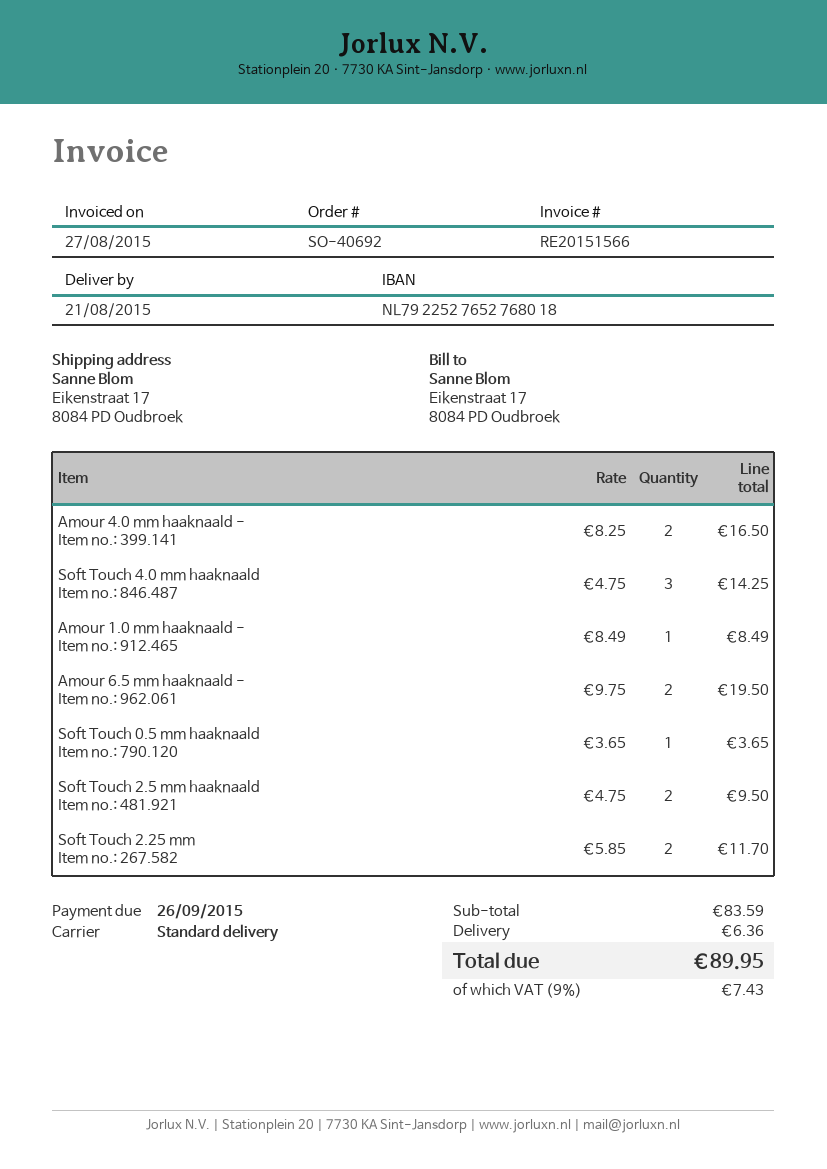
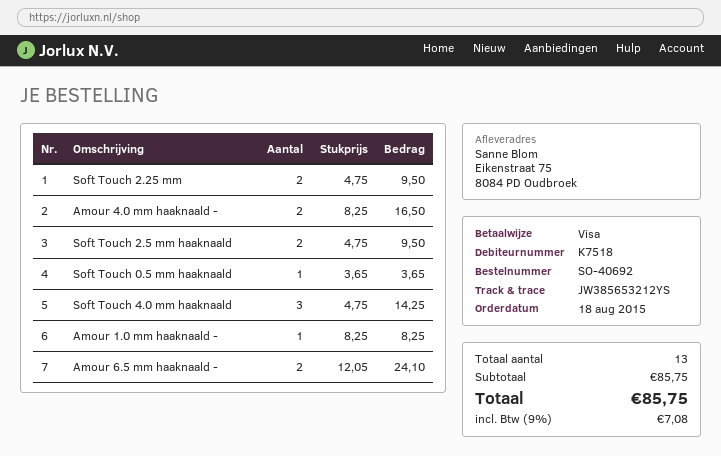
ship to: Eikenstraat 17, 8084 PD Oudbroek -> Eikenstraat 75, 8084 PD Oudbroek
Amour 1.0 mm haaknaald -: 1 x 8.49 = 8.49 -> 1 x 8.25 = 8.25
Amour 6.5 mm haaknaald -: 2 x 9.75 = 19.50 -> 2 x 12.05 = 24.10
Soft Touch 2.25 mm: 2 x 5.85 = 11.70 -> 2 x 4.75 = 9.50
subtotal: 83.59 -> 85.75
shipping: 6.36 -> none
tax: 9% = 7.43 -> 9% = 7.08
total: 89.95 -> 85.75

